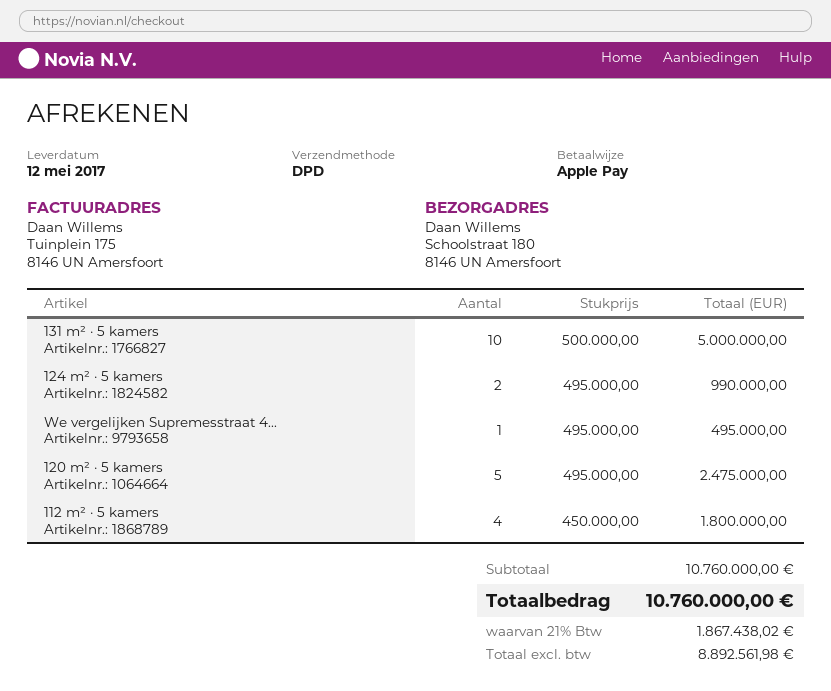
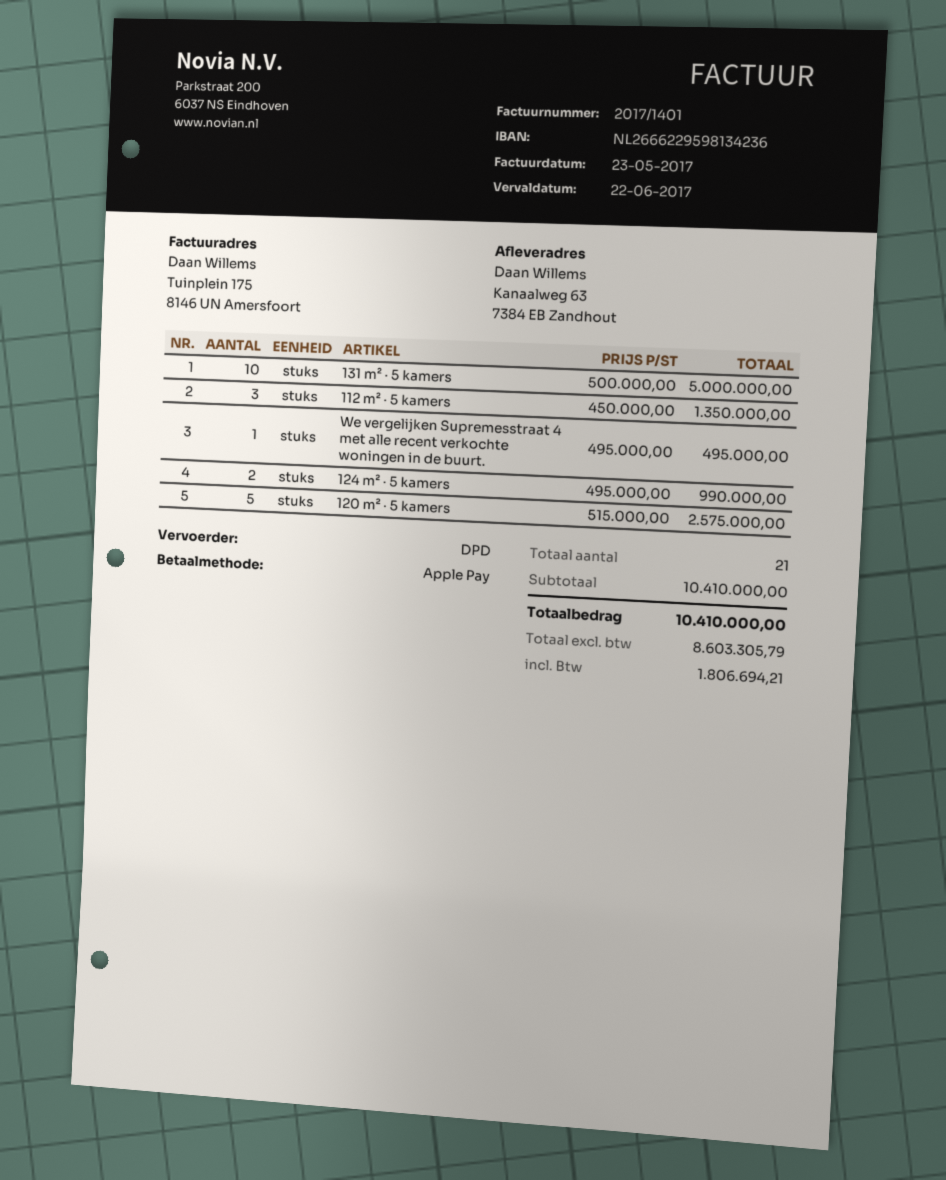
ship to: Schoolstraat 180, 8146 UN Amersfoort -> Kanaalweg 63, 7384 EB Zandhout
120 m² · 5 kamers: 5 x 495000.00 = 2475000.00 -> 5 x 515000.00 = 2575000.00
112 m² · 5 kamers: 4 x 450000.00 = 1800000.00 -> 3 x 450000.00 = 1350000.00
subtotal: 10760000.00 -> 10410000.00
net: 8892561.98 -> 8603305.79
tax: 1867438.02 -> 1806694.21
total: 10760000.00 -> 10410000.00

